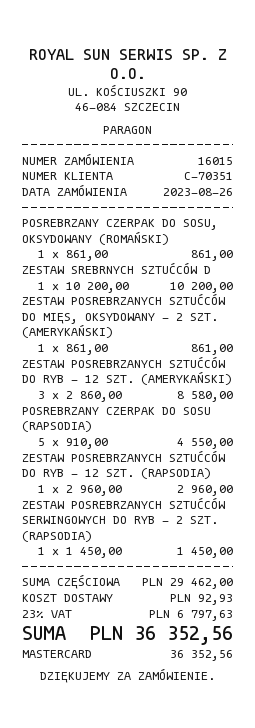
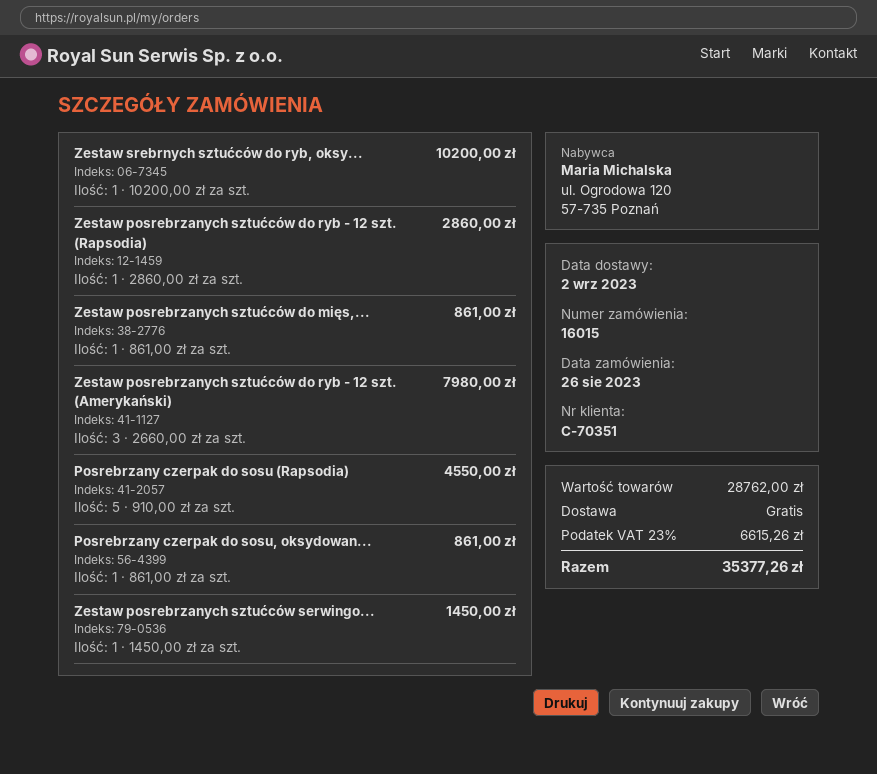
ZESTAW POSREBRZANYCH SZTUĆCÓW DO RYB - 12 SZT. (AMERYKAŃSKI): 3 x 2860.00 = 8580.00 -> 3 x 2660.00 = 7980.00
ZESTAW POSREBRZANYCH SZTUĆCÓW DO RYB - 12 SZT. (RAPSODIA): 1 x 2960.00 = 2960.00 -> 1 x 2860.00 = 2860.00
subtotal: 29462.00 -> 28762.00
shipping: 92.93 -> 0.00
tax: 23% = 6797.63 -> 23% = 6615.26
total: 36352.56 -> 35377.26

